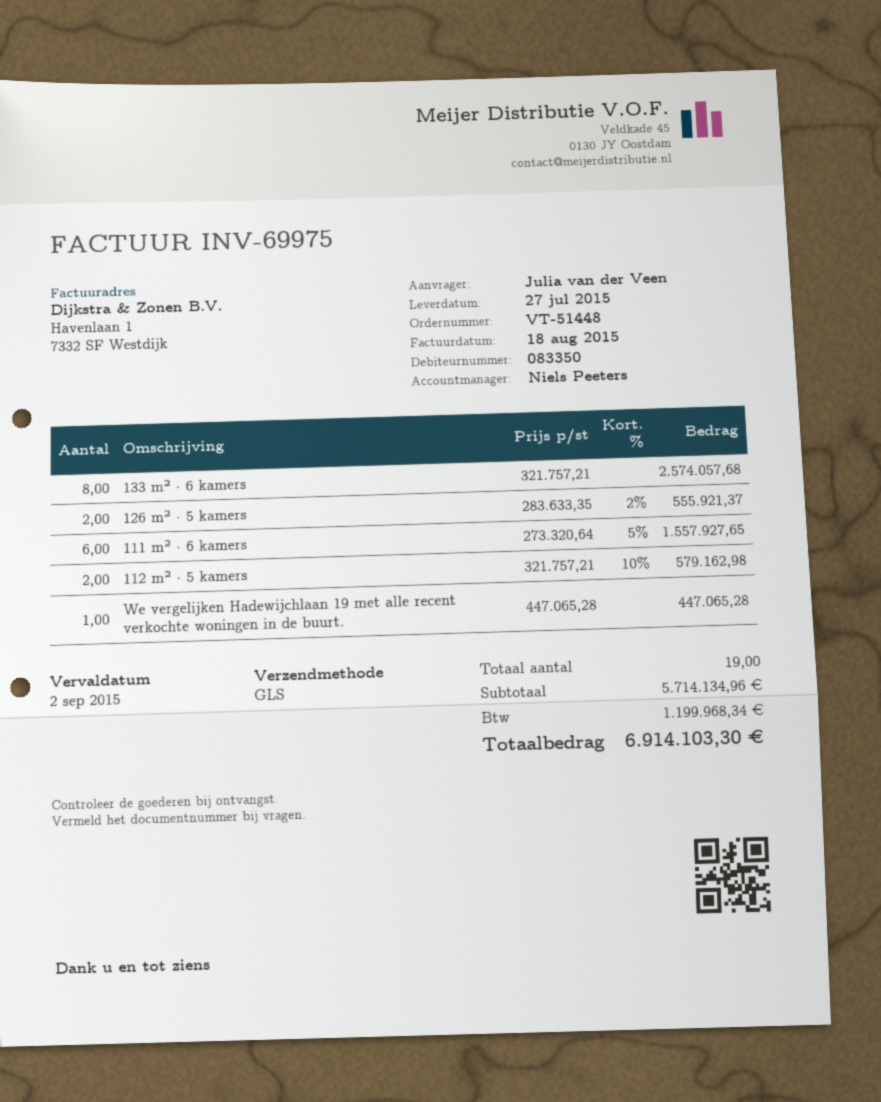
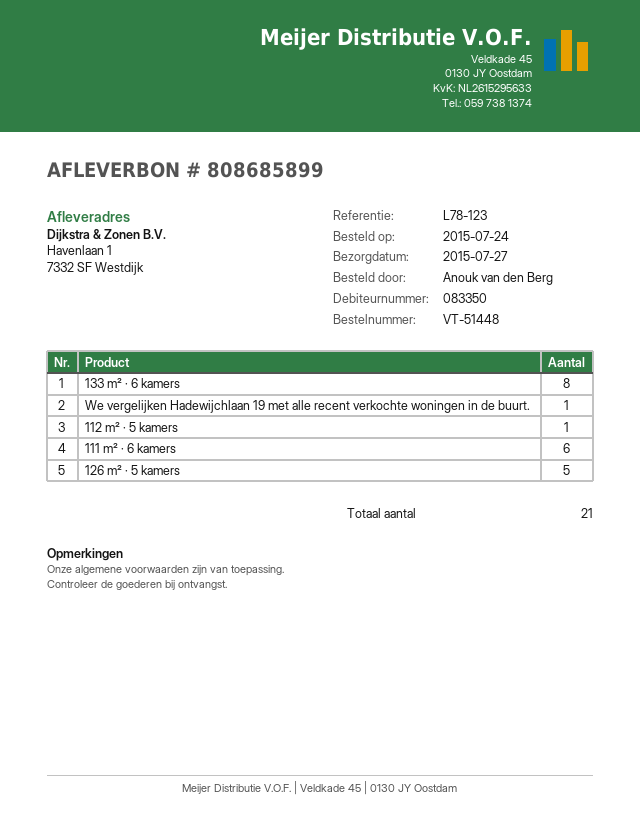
ordered by: Julia van der Veen -> Anouk van den Berg
126 m² · 5 kamers: 2 -> 5
112 m² · 5 kamers: 2 -> 1
total quantity: 19 -> 21

